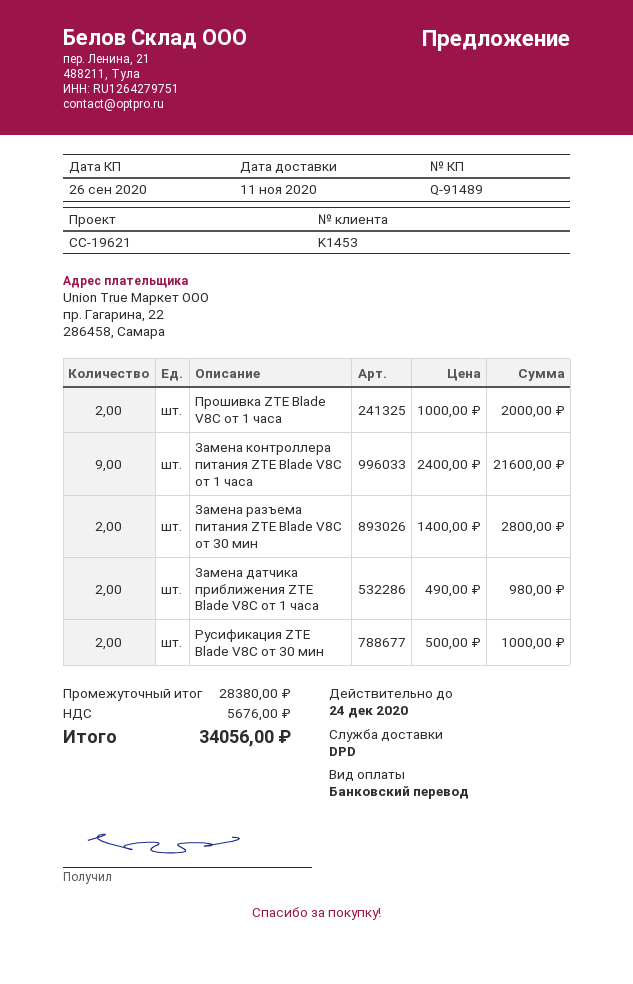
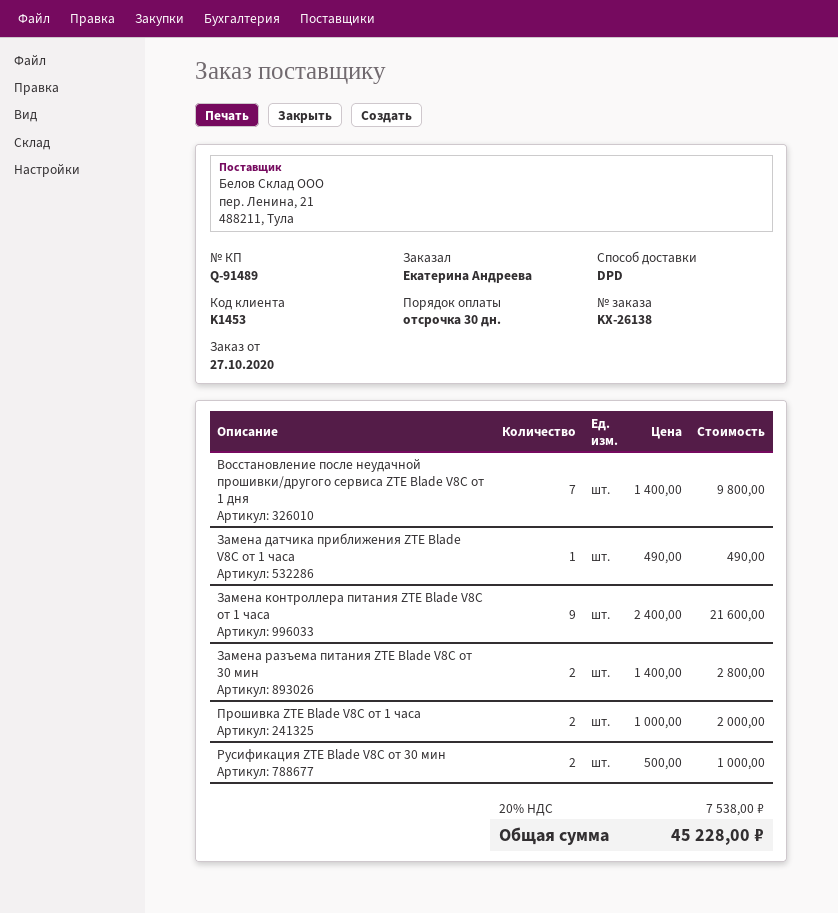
Замена датчика приближения ZTE Blade V8C от 1 часа: 2 x 490.00 = 980.00 -> 1 x 490.00 = 490.00
Восстановление после неудачной прошивки/другого сервиса ZTE Blade V8C от 1 дня: none -> 7 x 1400.00 = 9800.00
tax: 5676.00 -> 7538.00
total: 34056.00 -> 45228.00

